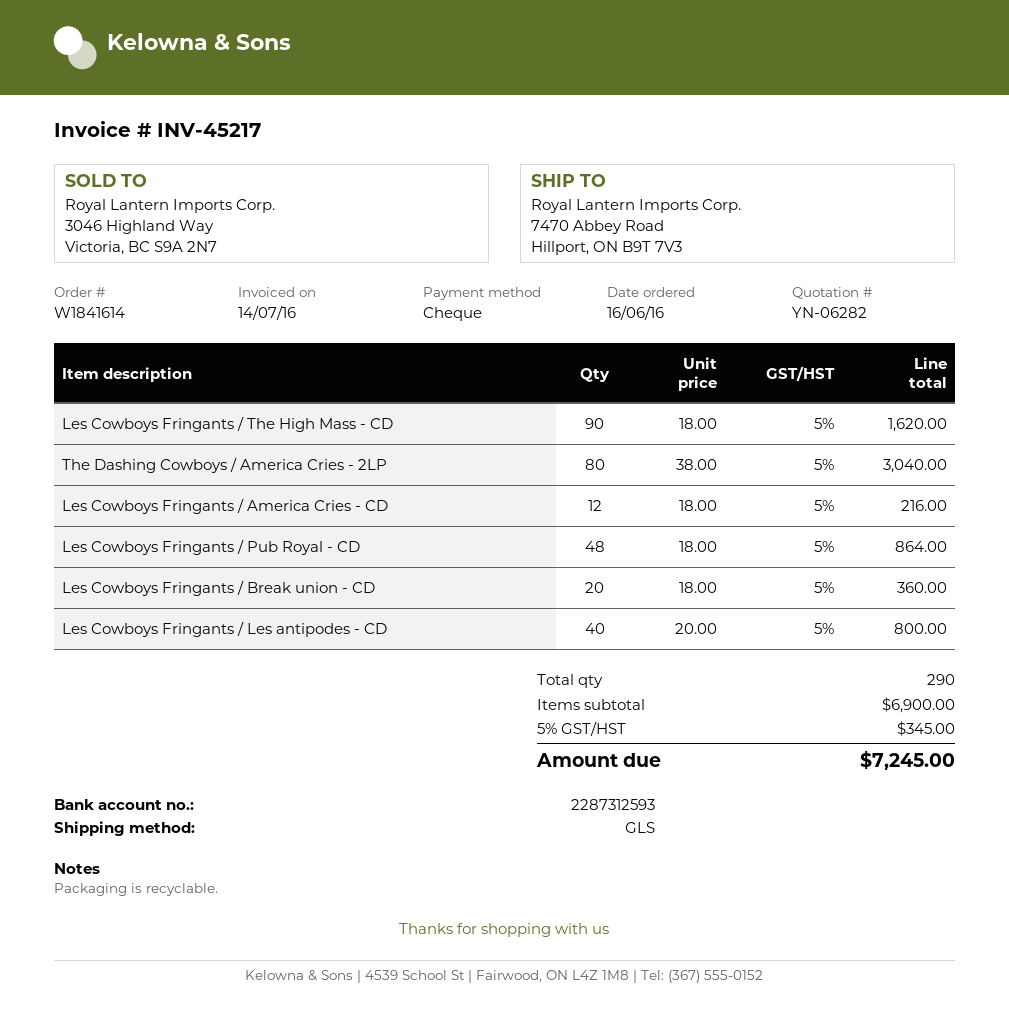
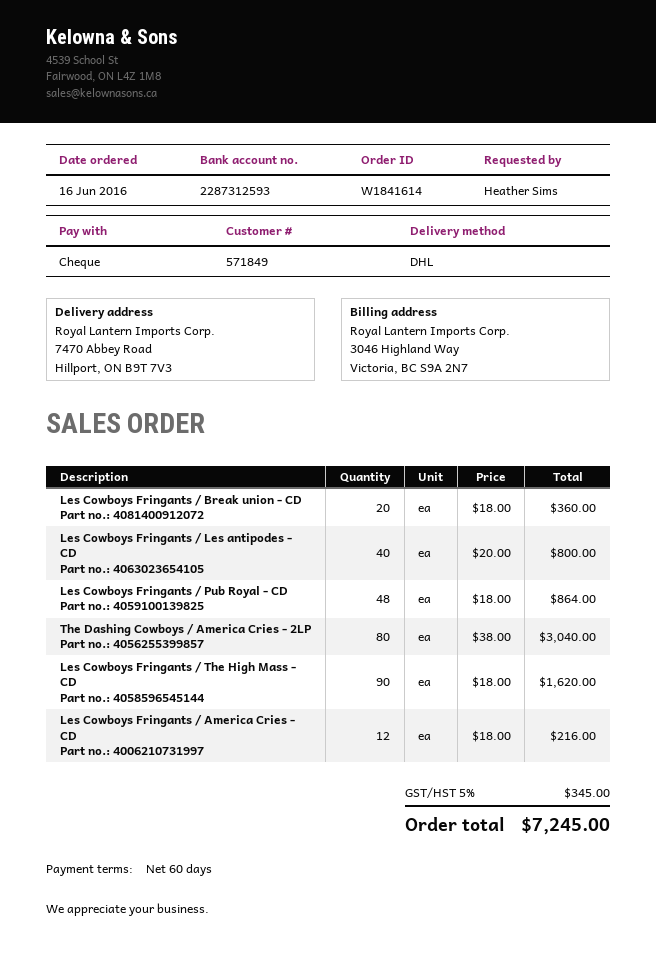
shipping method: GLS -> DHL

